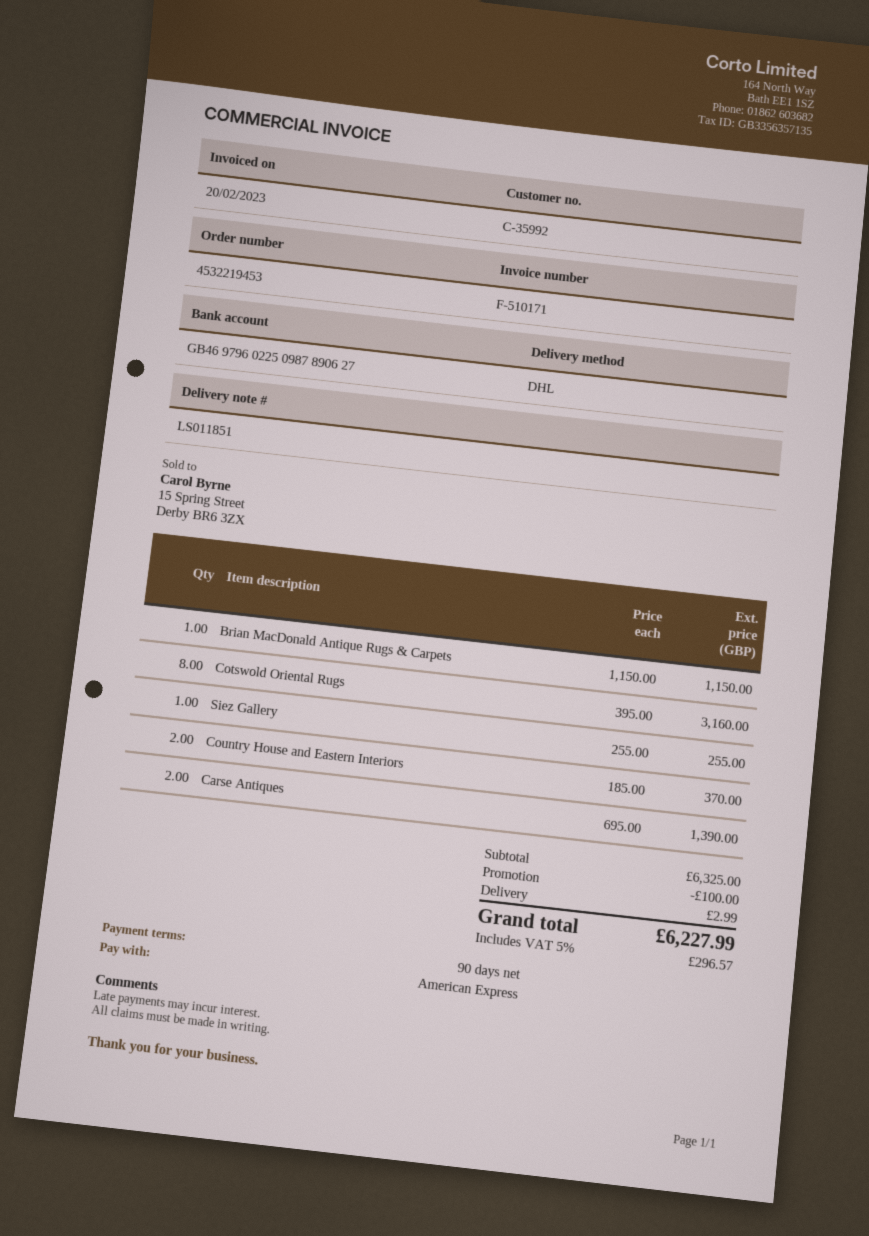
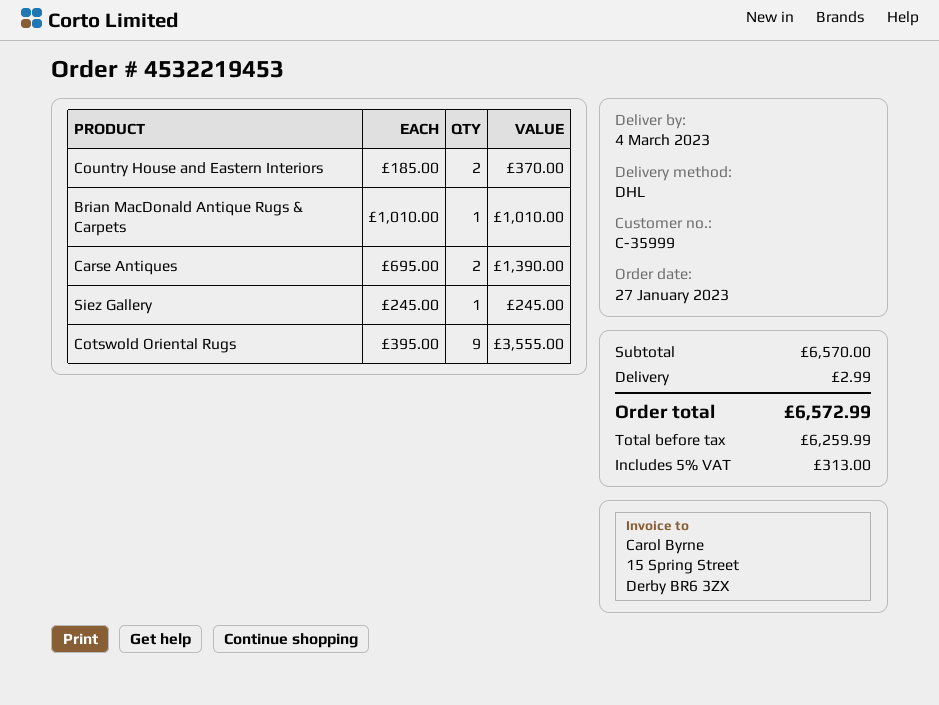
customer number: C-35992 -> C-35999
Brian MacDonald Antique Rugs & Carpets: 1 x 1150.00 = 1150.00 -> 1 x 1010.00 = 1010.00
Cotswold Oriental Rugs: 8 x 395.00 = 3160.00 -> 9 x 395.00 = 3555.00
Siez Gallery: 1 x 255.00 = 255.00 -> 1 x 245.00 = 245.00
subtotal: 6325.00 -> 6570.00
discount: 100.00 -> none
tax: 5% = 296.57 -> 5% = 313.00
total: 6227.99 -> 6572.99

